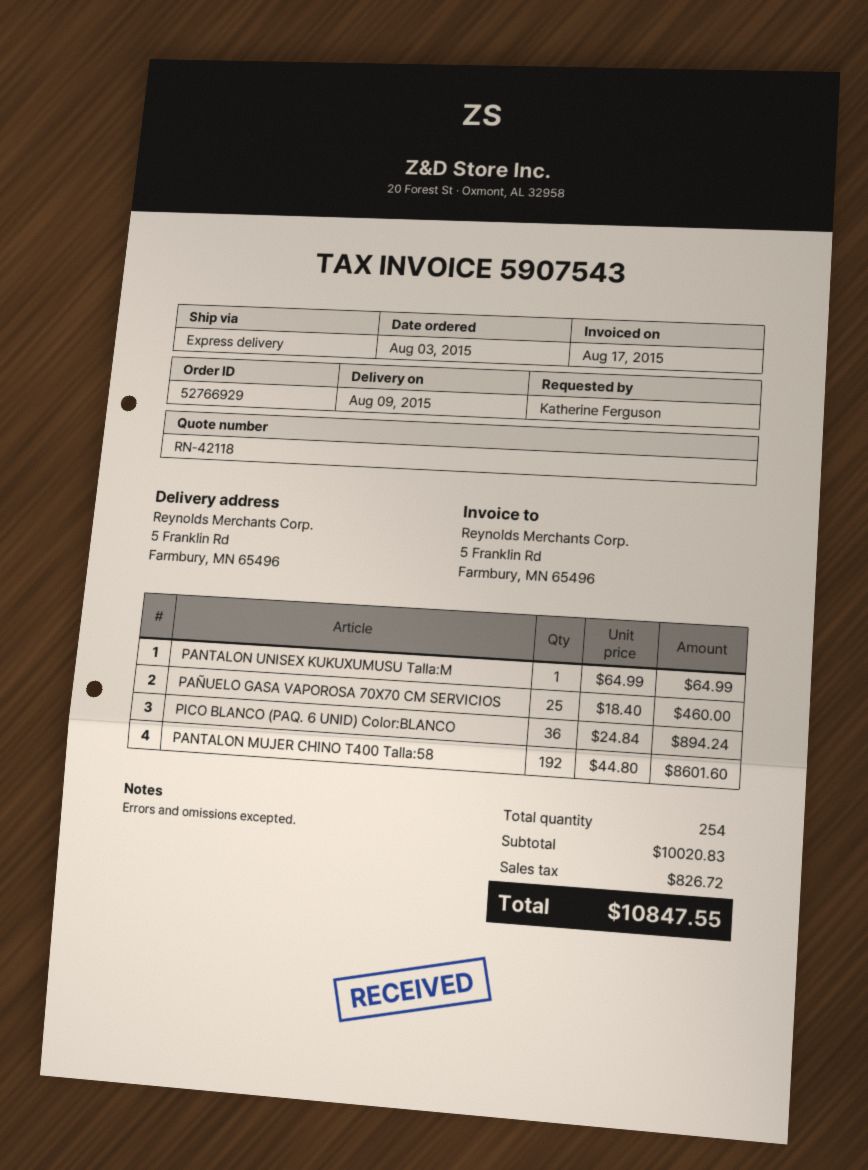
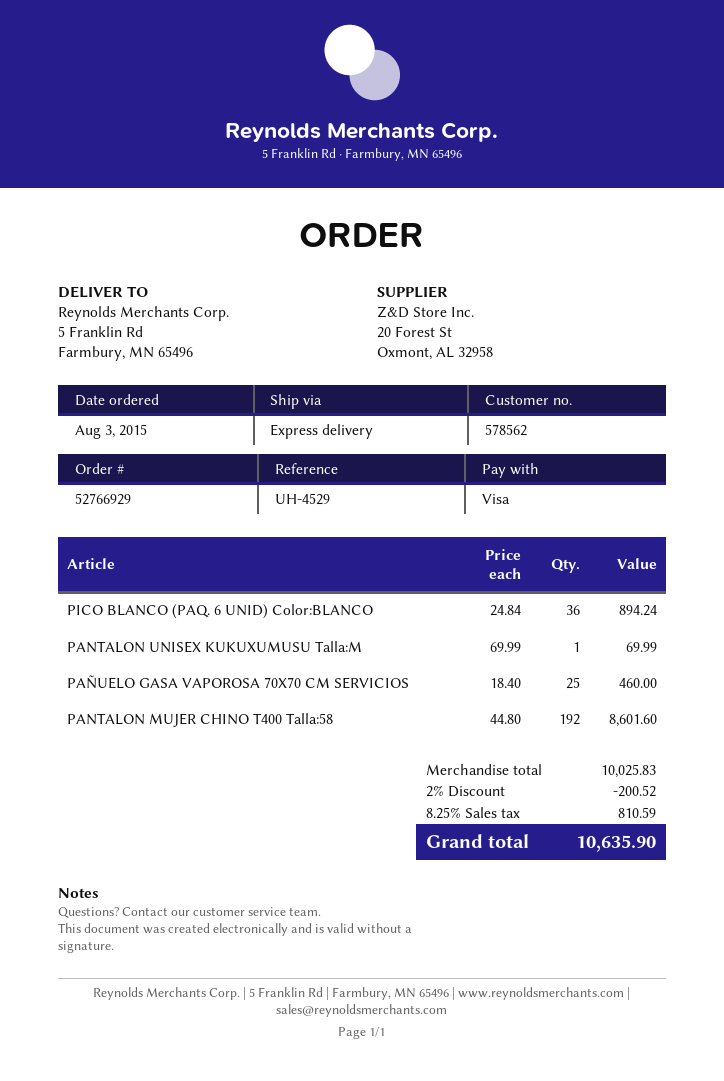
PANTALON UNISEX KUKUXUMUSU Talla:M: 1 x 64.99 = 64.99 -> 1 x 69.99 = 69.99
subtotal: 10020.83 -> 10025.83
discount: none -> 2% = 200.52
tax: 826.72 -> 810.59
total: 10847.55 -> 10635.90

